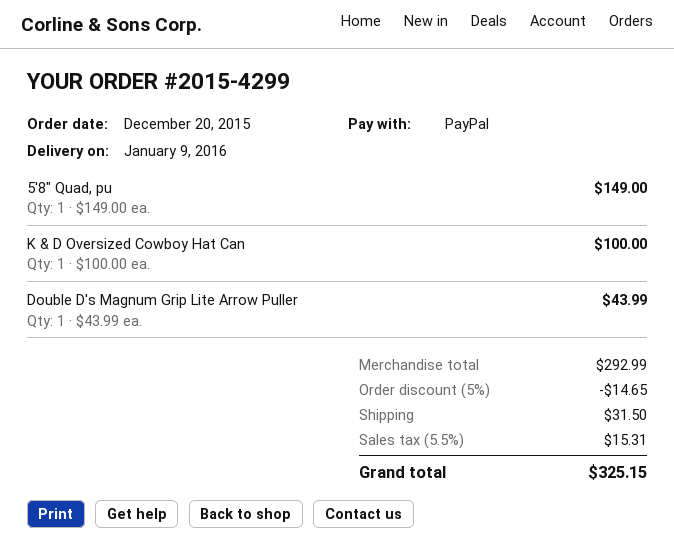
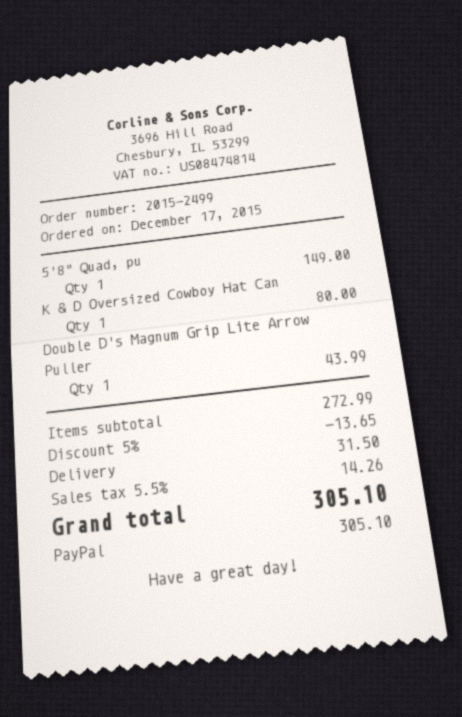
order number: 2015-4299 -> 2015-2499
order date: 2015-12-20 -> 2015-12-17
K & D Oversized Cowboy Hat Can: 1 for 100.00 -> 1 for 80.00
subtotal: 292.99 -> 272.99
discount: 5% = 14.65 -> 5% = 13.65
tax: 5.5% = 15.31 -> 5.5% = 14.26
total: 325.15 -> 305.10

